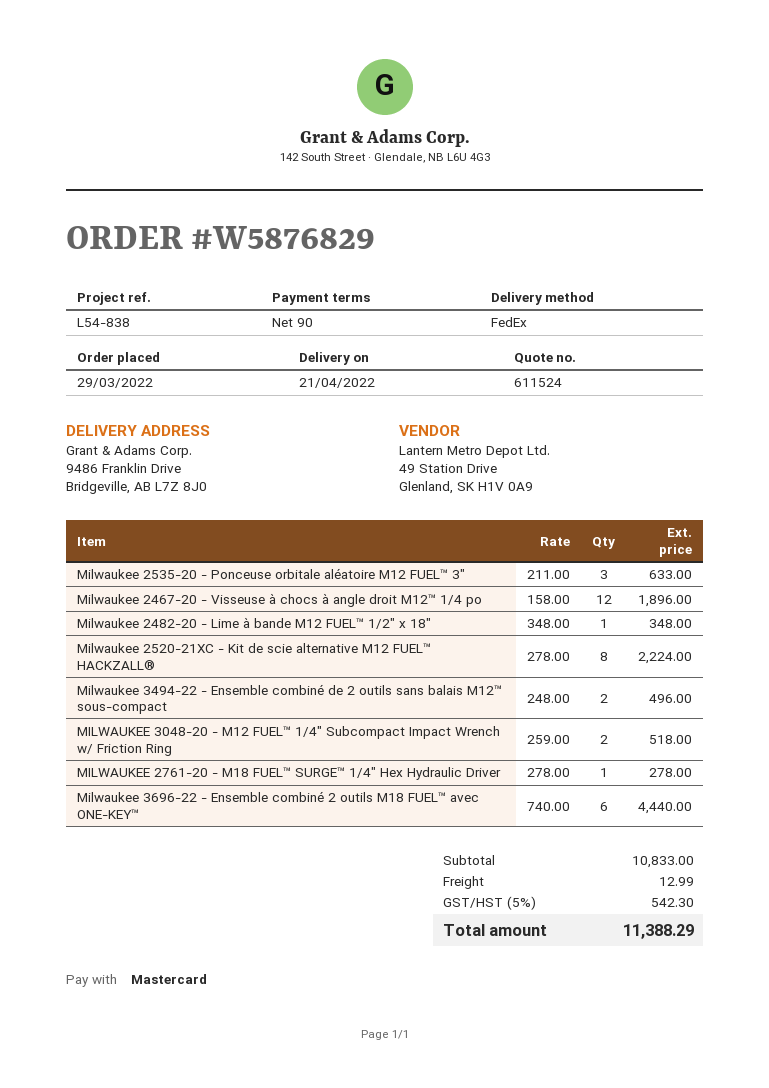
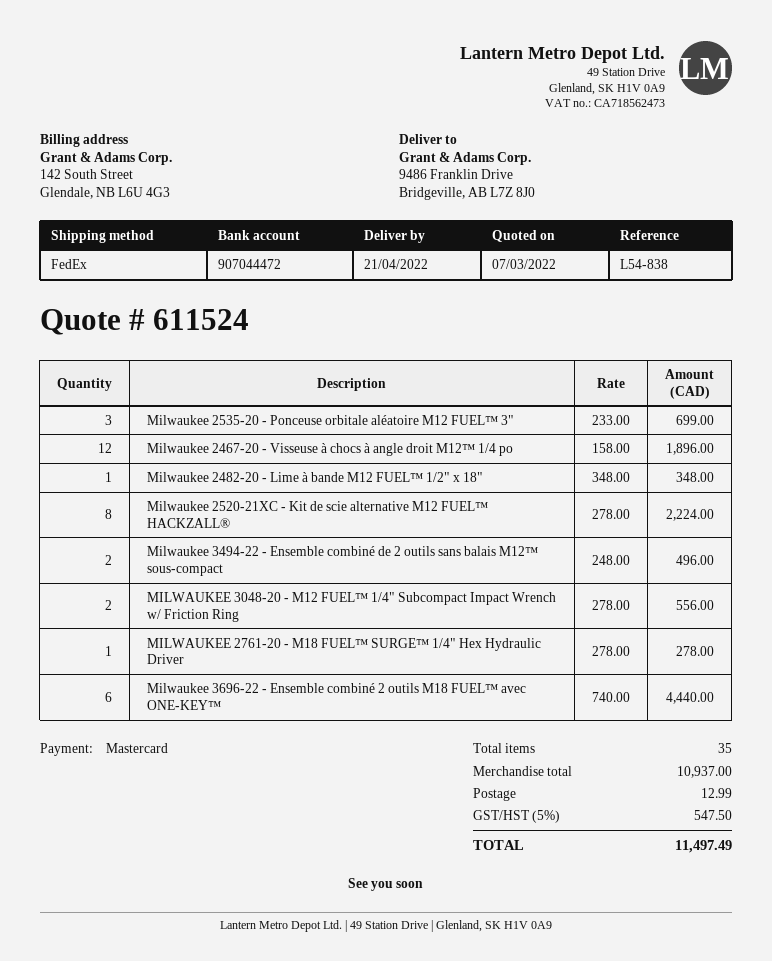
Milwaukee 2535-20 - Ponceuse orbitale aléatoire M12 FUEL™ 3": 3 x 211.00 = 633.00 -> 3 x 233.00 = 699.00
MILWAUKEE 3048-20 - M12 FUEL™ 1/4" Subcompact Impact Wrench w/ Friction Ring: 2 x 259.00 = 518.00 -> 2 x 278.00 = 556.00
subtotal: 10833.00 -> 10937.00
tax: 5% = 542.30 -> 5% = 547.50
total: 11388.29 -> 11497.49

